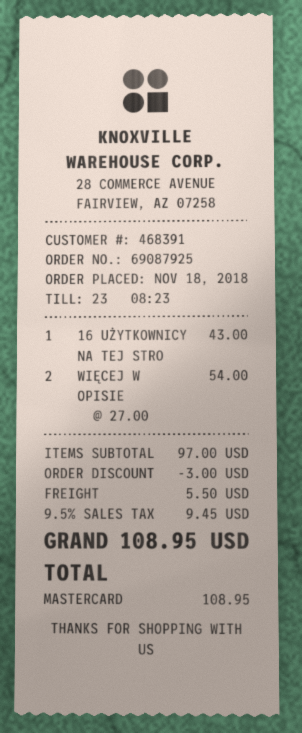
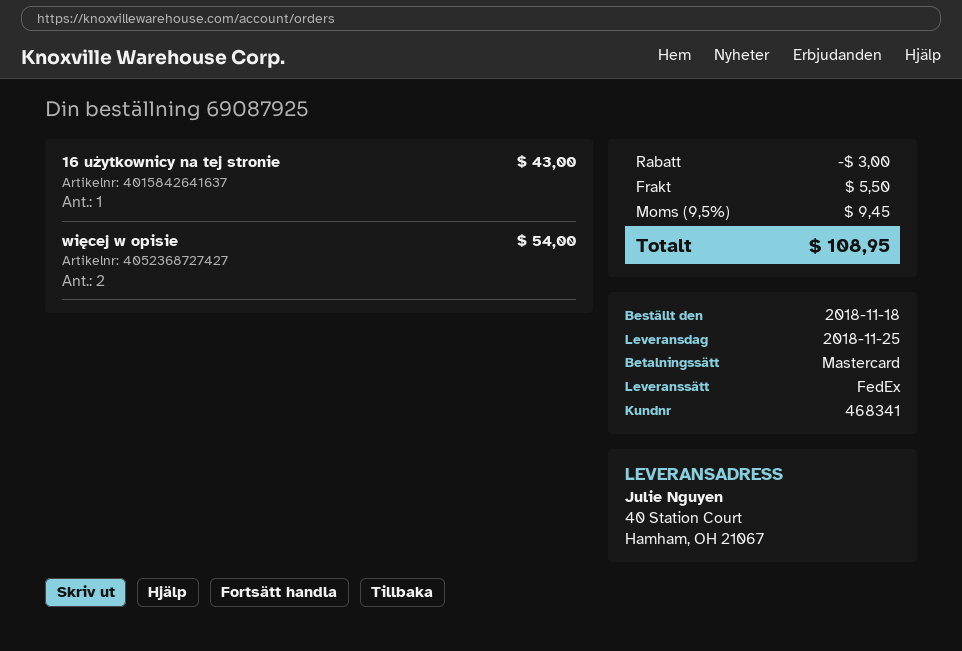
customer number: 468391 -> 468341

